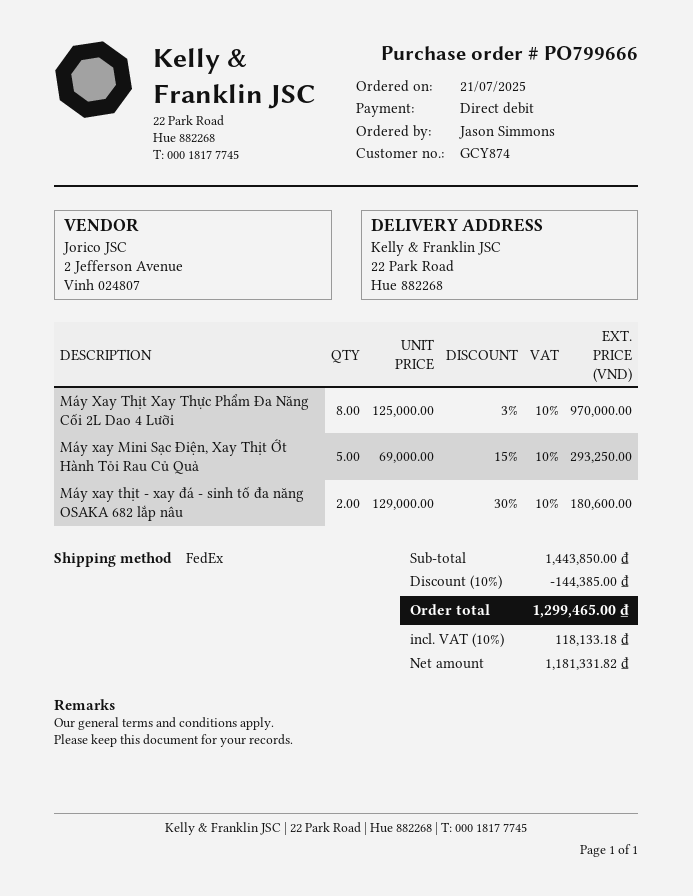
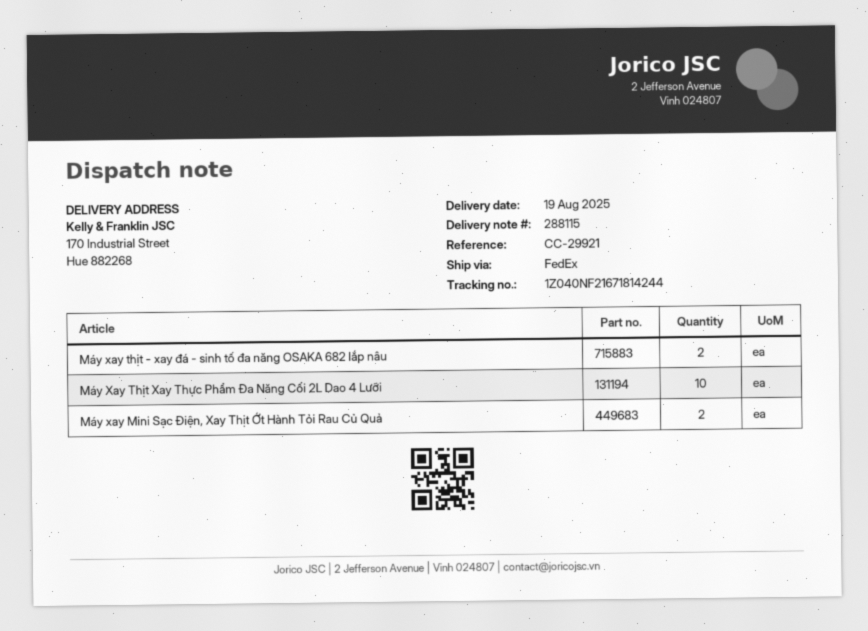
ship to: 22 Park Road, Hue 882268 -> 170 Industrial Street, Hue 882268
Máy Xay Thịt Xay Thực Phẩm Đa Năng Cối 2L Dao 4 Lưỡi: 8 -> 10
Máy xay Mini Sạc Điện, Xay Thịt Ớt Hành Tỏi Rau Củ Quả: 5 -> 2

